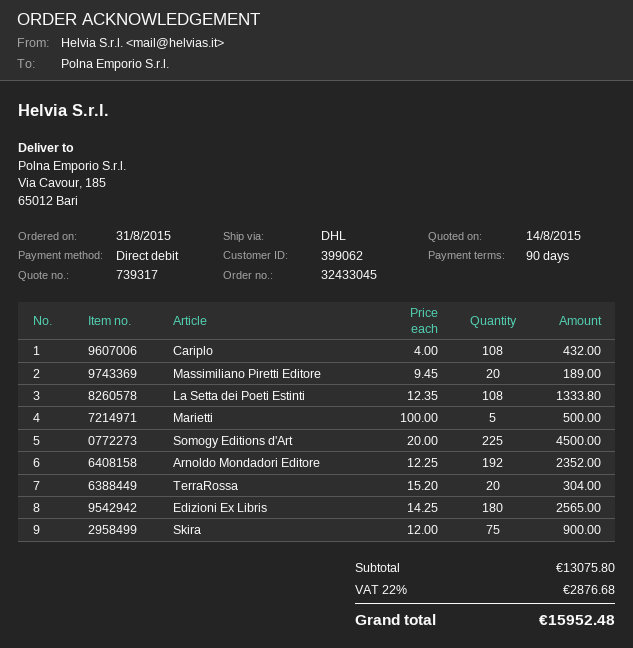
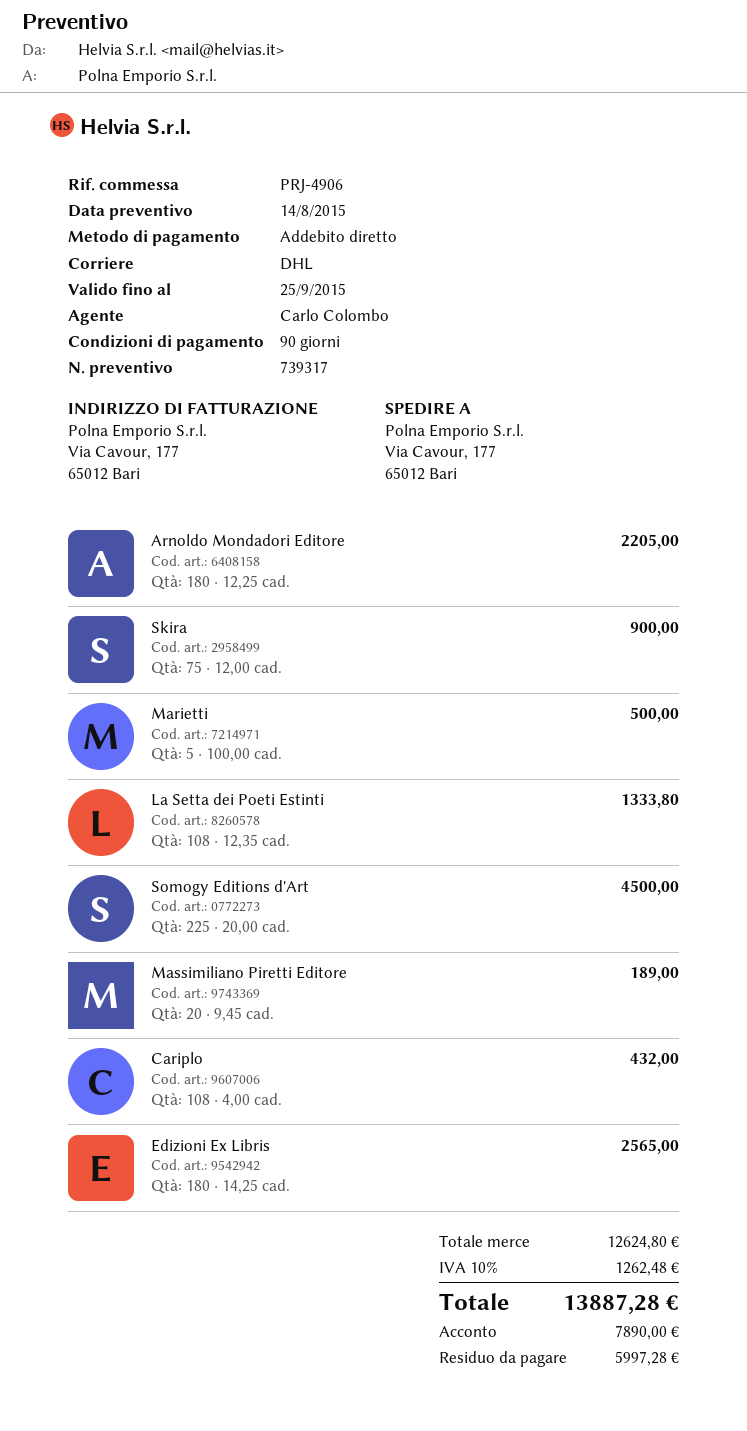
ship to: Via Cavour, 185, 65012 Bari -> Via Cavour, 177, 65012 Bari
Arnoldo Mondadori Editore: 192 x 12.25 = 2352.00 -> 180 x 12.25 = 2205.00
TerraRossa: 20 x 15.20 = 304.00 -> none
subtotal: 13075.80 -> 12624.80
tax: 22% = 2876.68 -> 10% = 1262.48
total: 15952.48 -> 13887.28

